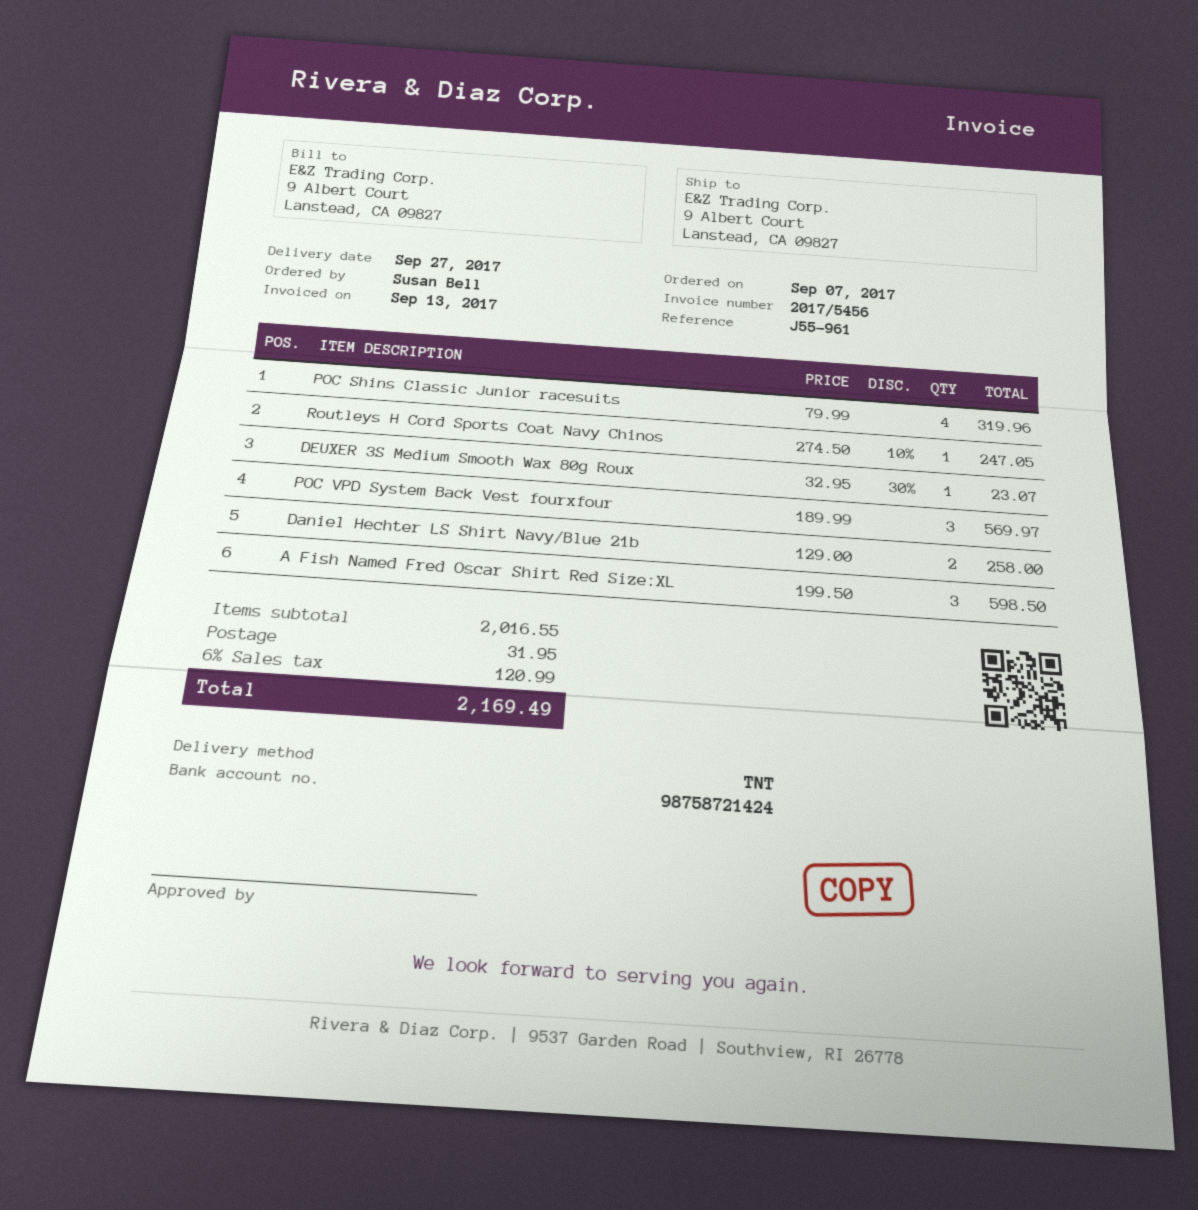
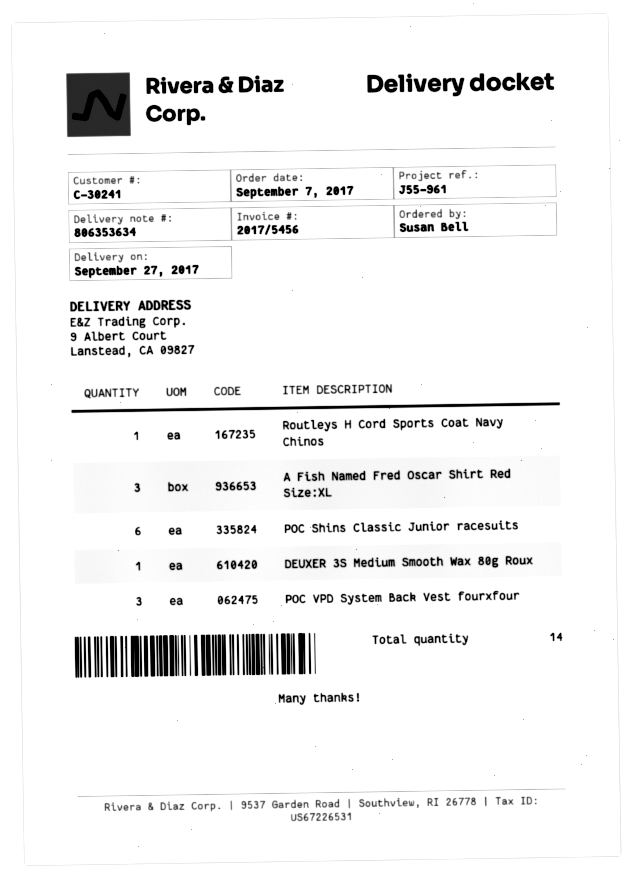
POC Shins Classic Junior racesuits: 4 -> 6
Daniel Hechter LS Shirt Navy/Blue 21b: 2 -> none

